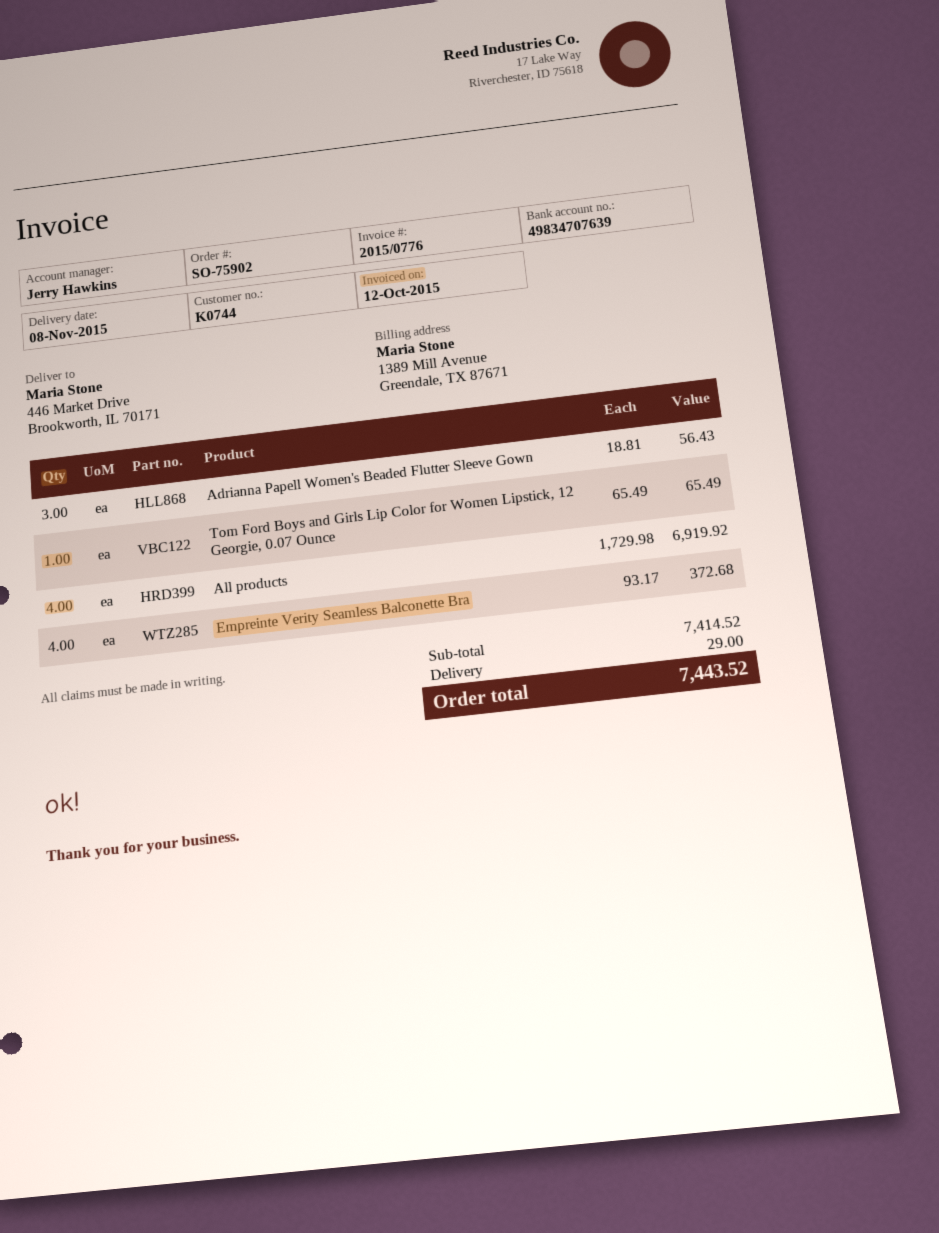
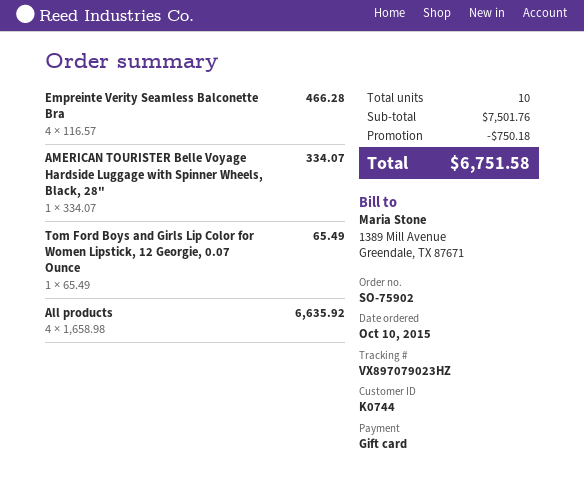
Adrianna Papell Women's Beaded Flutter Sleeve Gown: 3 x 18.81 = 56.43 -> none
All products: 4 x 1729.98 = 6919.92 -> 4 x 1658.98 = 6635.92
Empreinte Verity Seamless Balconette Bra: 4 x 93.17 = 372.68 -> 4 x 116.57 = 466.28
AMERICAN TOURISTER Belle Voyage Hardside Luggage with Spinner Wheels, Black, 28": none -> 1 x 334.07 = 334.07
subtotal: 7414.52 -> 7501.76
discount: none -> 750.18
shipping: 29.00 -> none
total: 7443.52 -> 6751.58

